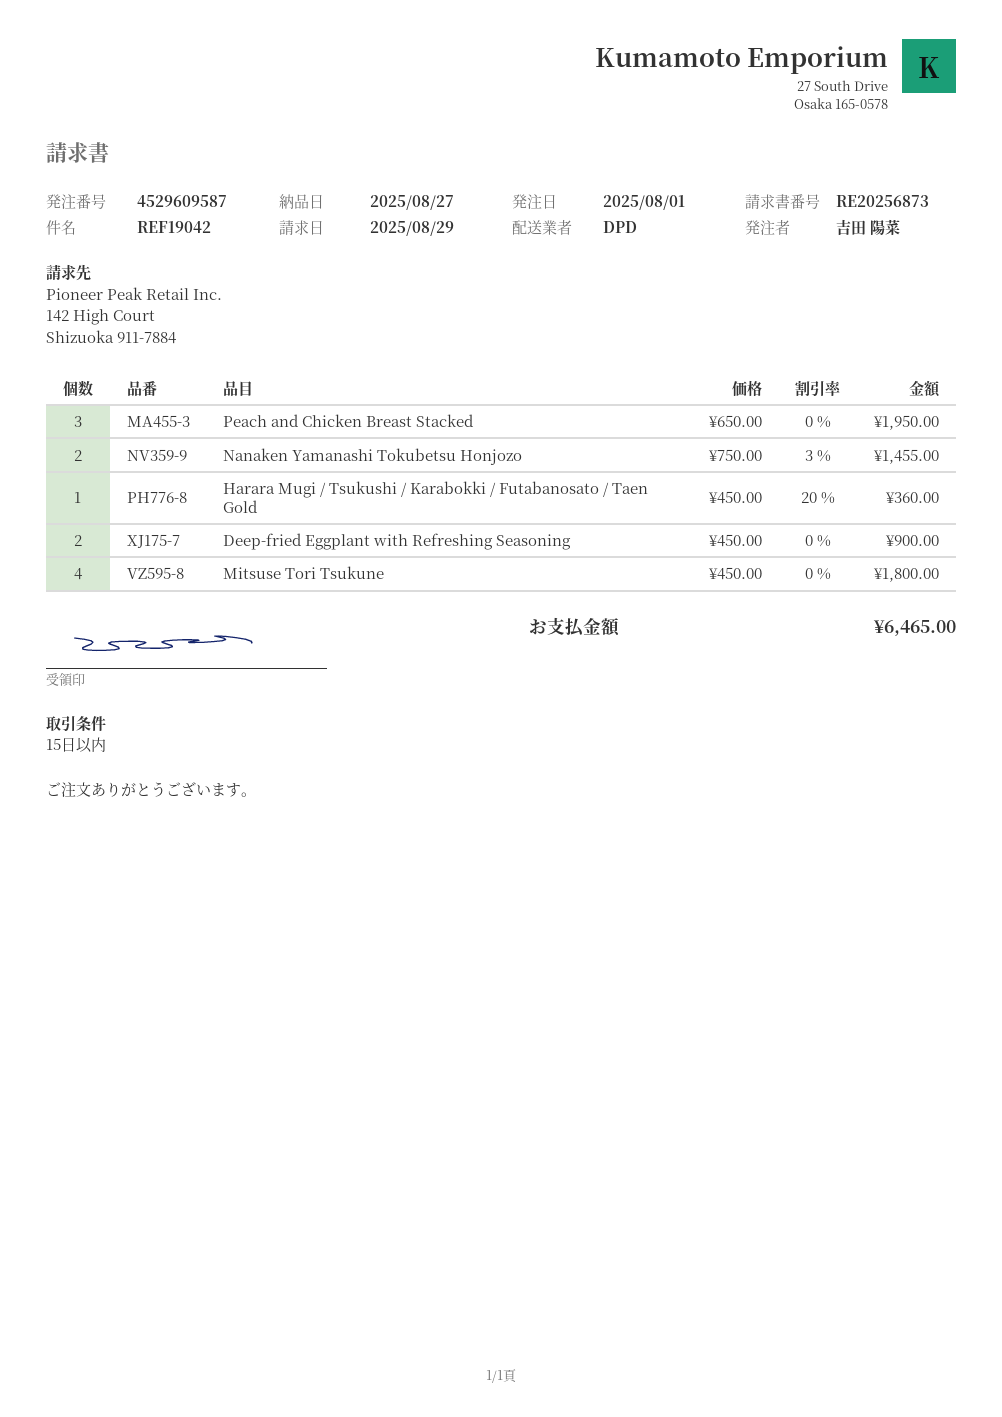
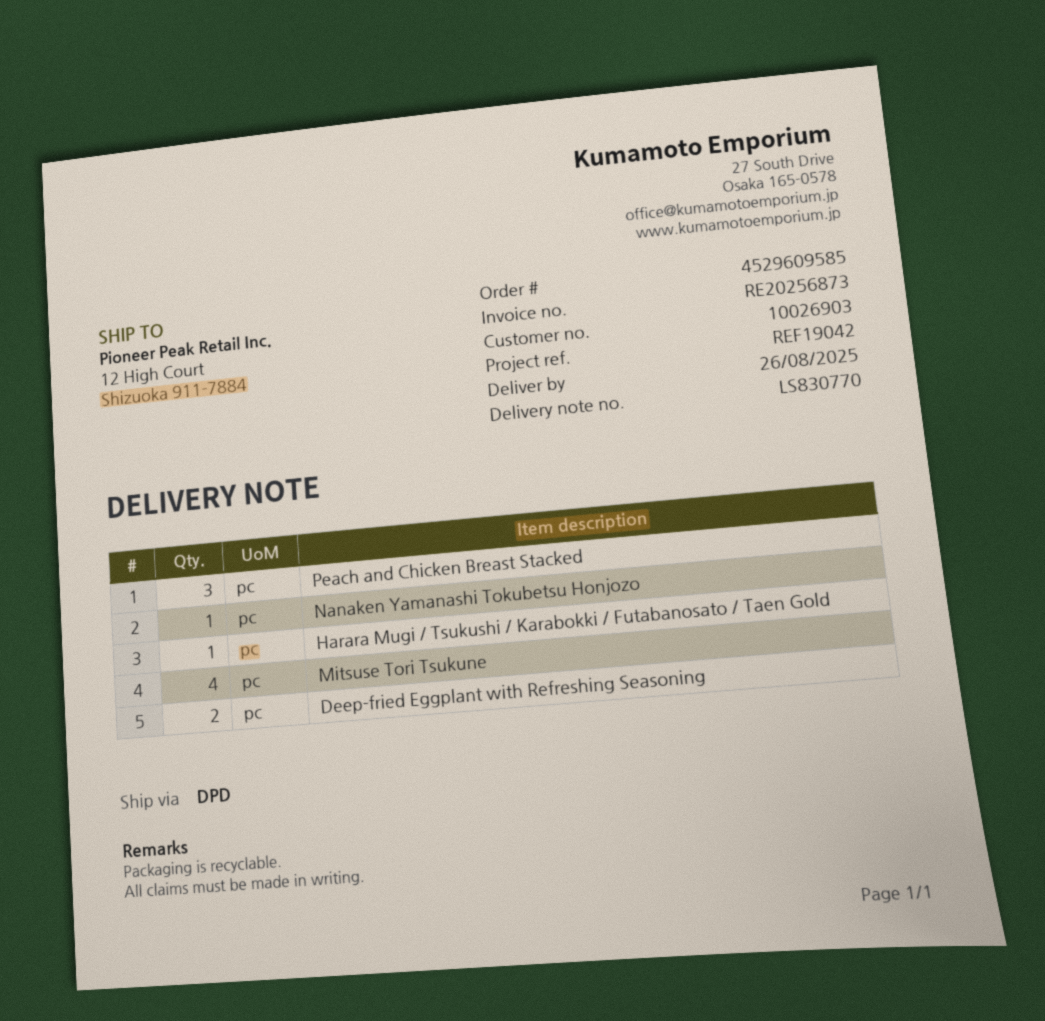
order number: 4529609587 -> 4529609585
delivery date: 2025-08-27 -> 2025-08-26
Nanaken Yamanashi Tokubetsu Honjozo: 2 -> 1

